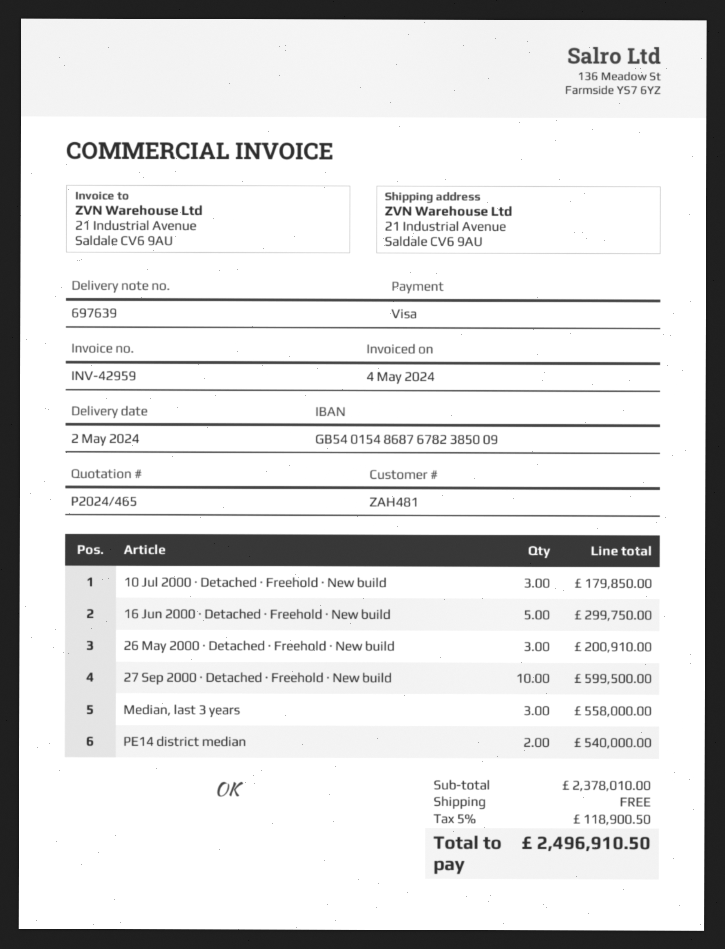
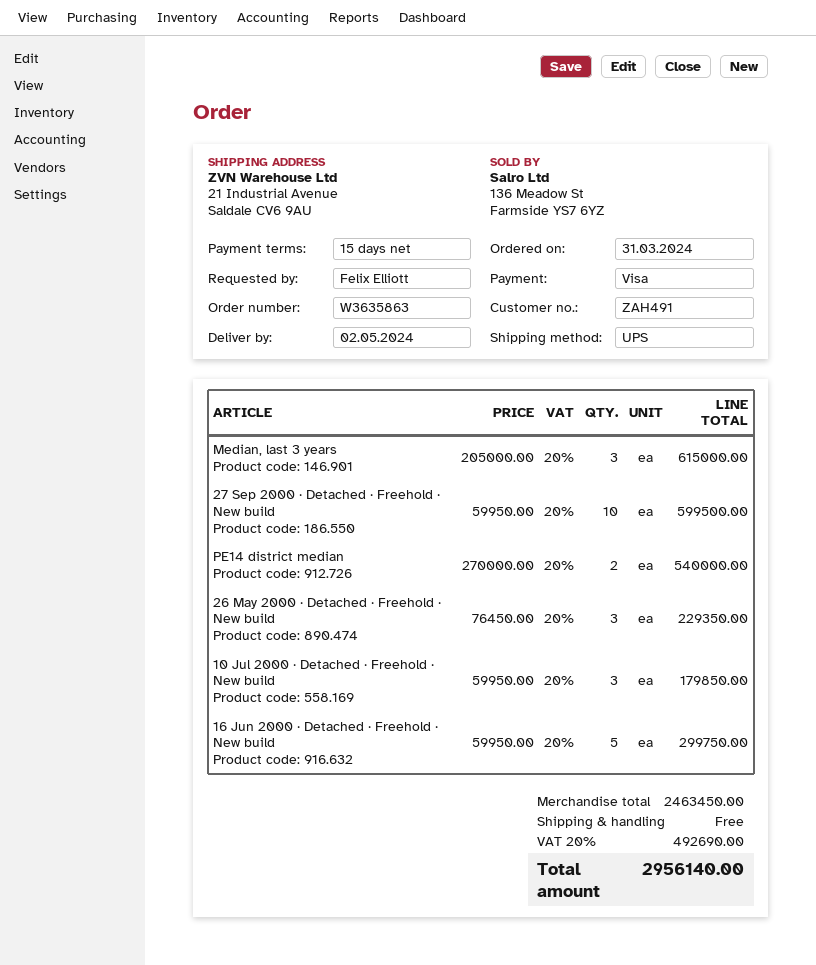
customer number: ZAH481 -> ZAH491
26 May 2000 · Detached · Freehold · New build: 3 for 200910.00 -> 3 for 229350.00
Median, last 3 years: 3 for 558000.00 -> 3 for 615000.00
subtotal: 2378010.00 -> 2463450.00
tax: 5% = 118900.50 -> 20% = 492690.00
total: 2496910.50 -> 2956140.00

